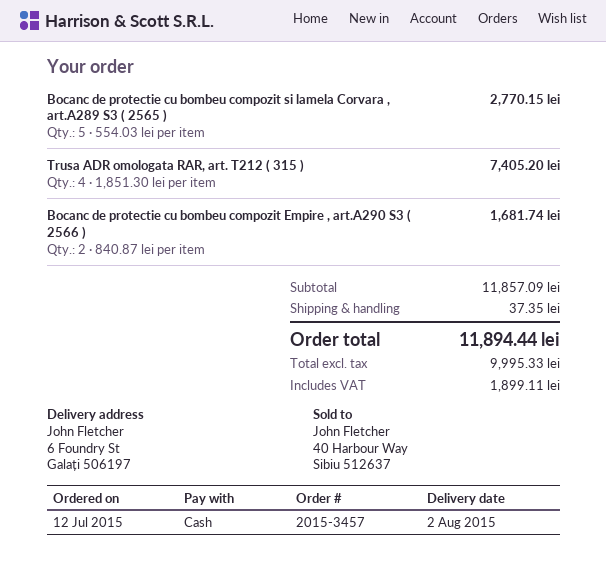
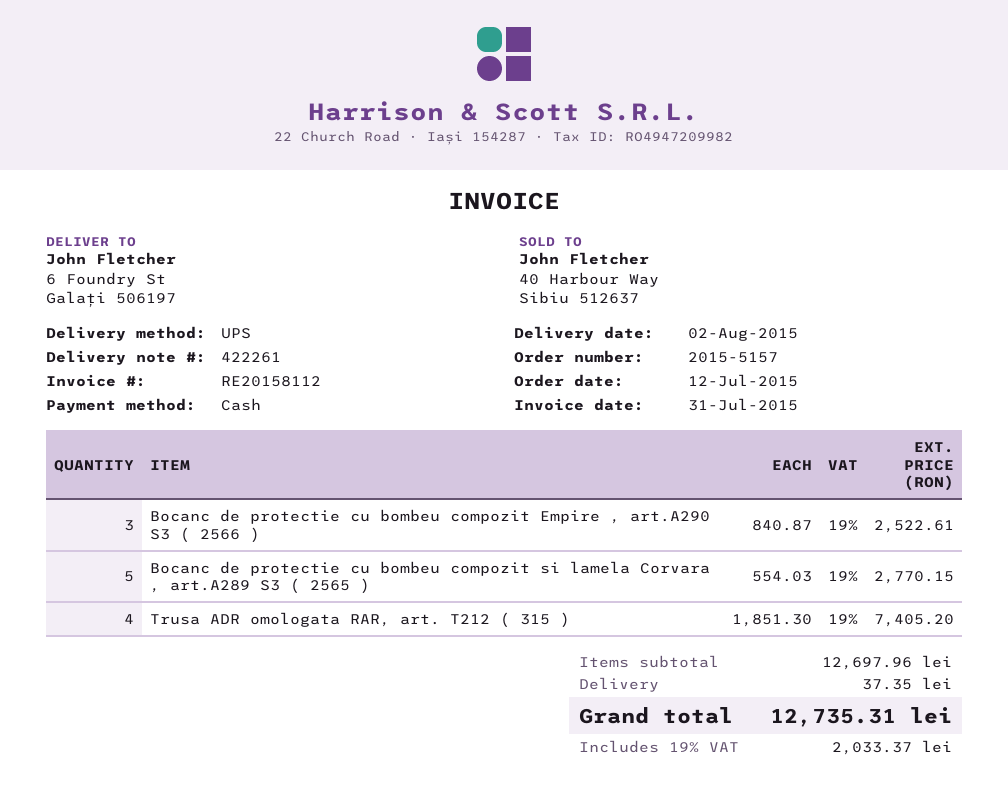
order number: 2015-3457 -> 2015-5157
Bocanc de protectie cu bombeu compozit Empire , art.A290 S3 ( 2566 ): 2 x 840.87 = 1681.74 -> 3 x 840.87 = 2522.61
subtotal: 11857.09 -> 12697.96
tax: 1899.11 -> 2033.37
total: 11894.44 -> 12735.31

